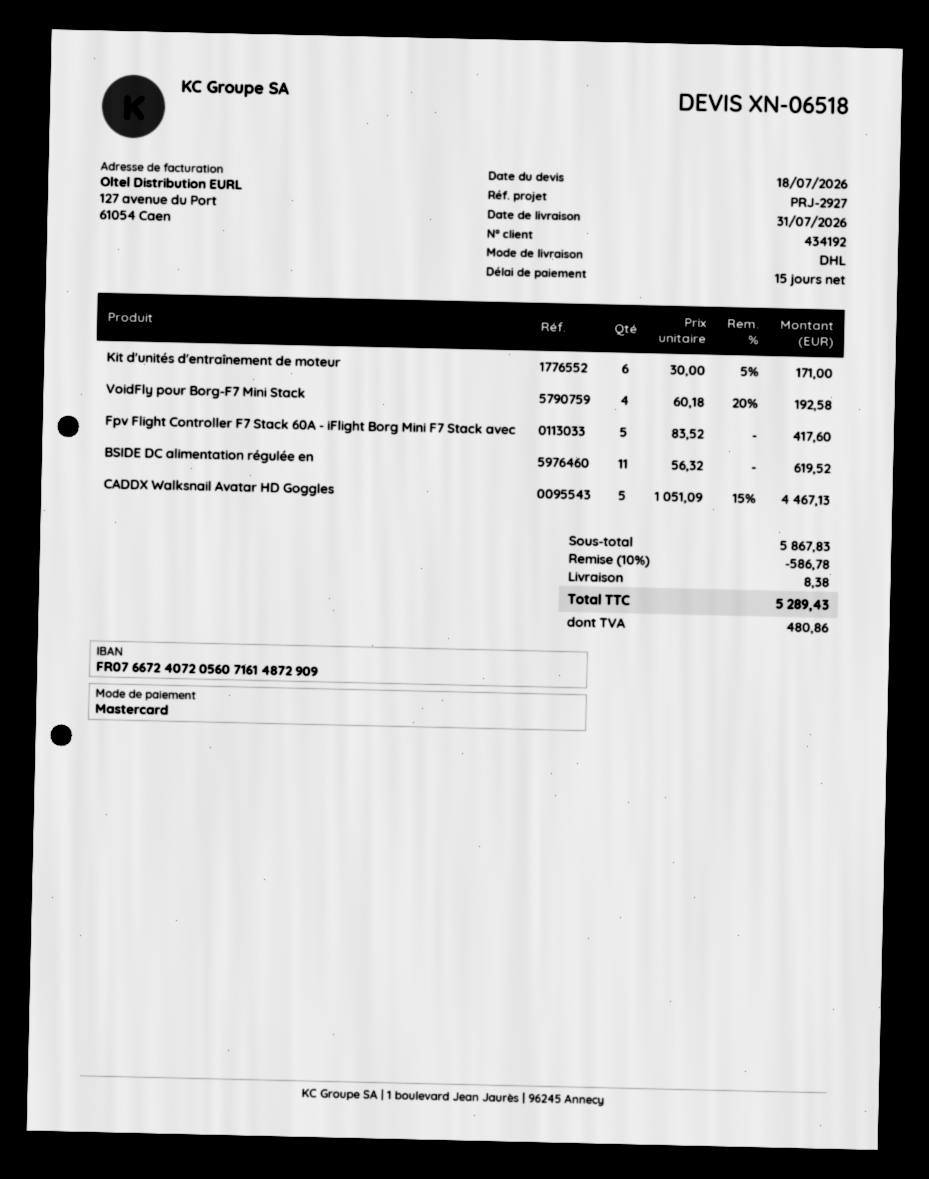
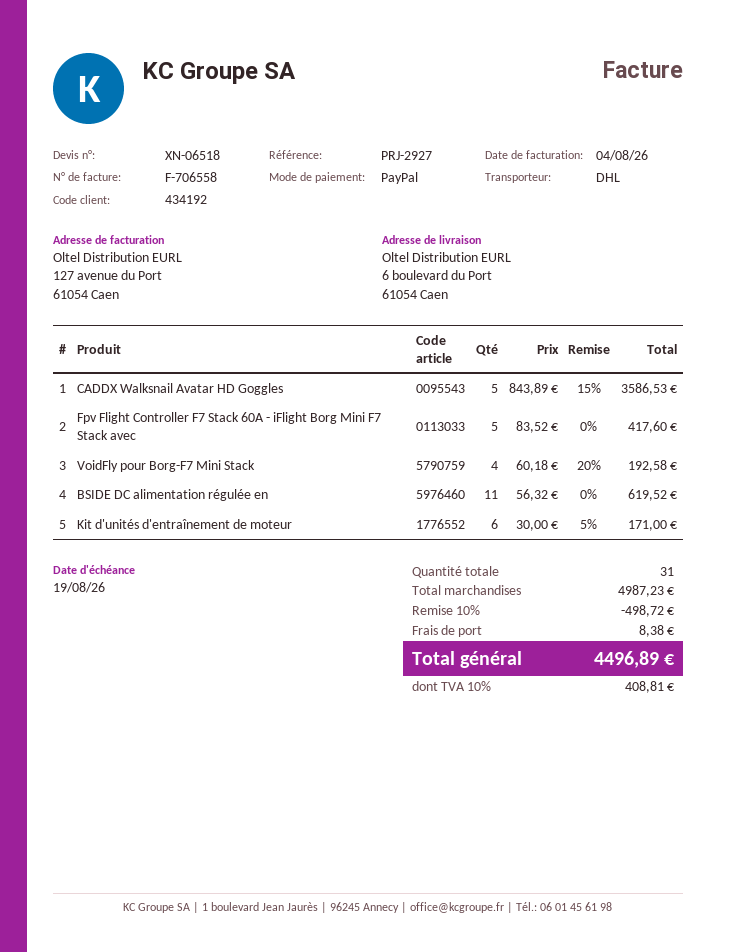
payment method: Mastercard -> PayPal
CADDX Walksnail Avatar HD Goggles: 5 x 1051.09 - 15% = 4467.13 -> 5 x 843.89 - 15% = 3586.53
subtotal: 5867.83 -> 4987.23
discount: 10% = 586.78 -> 10% = 498.72
tax: 480.86 -> 408.81
total: 5289.43 -> 4496.89

